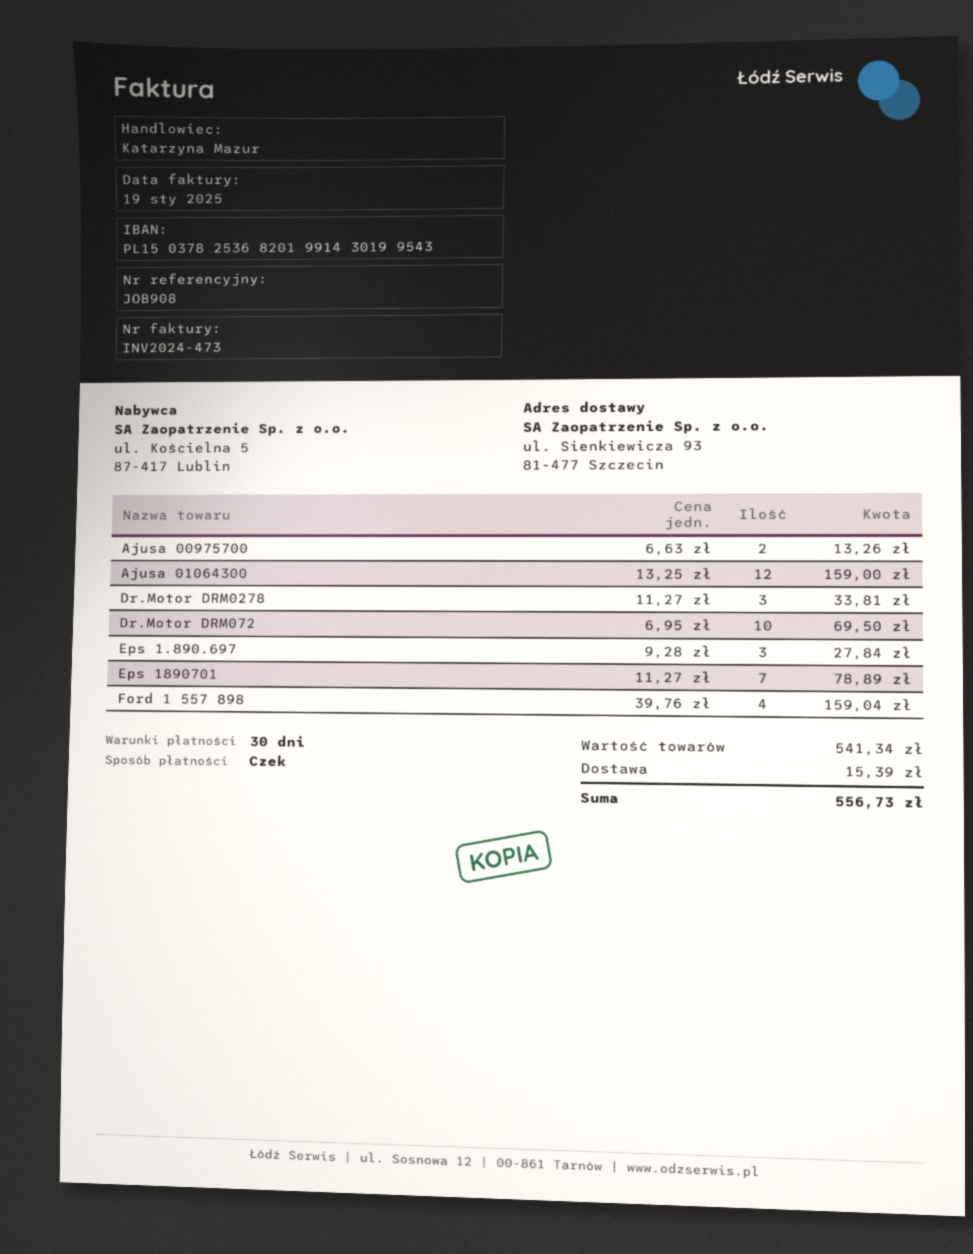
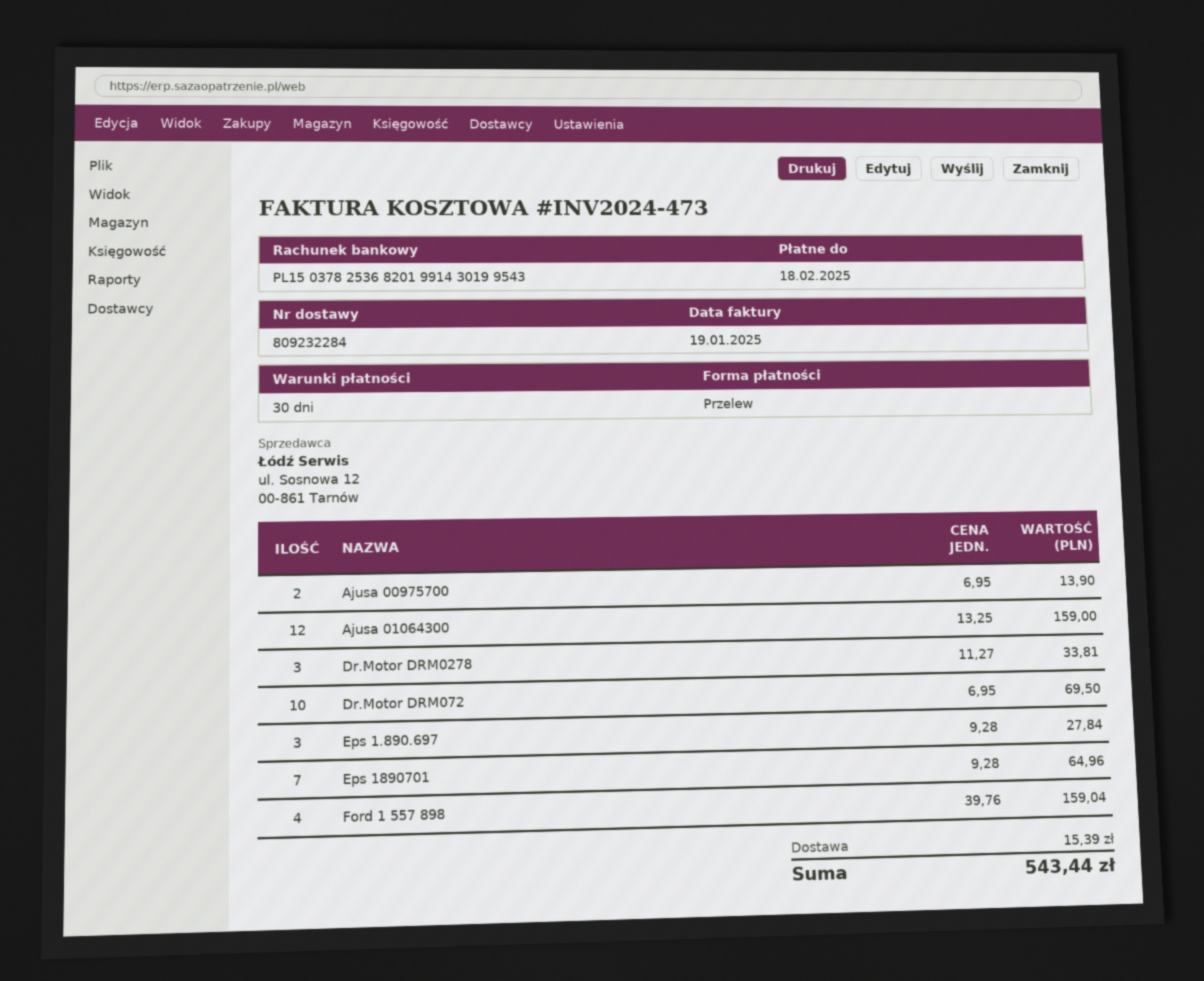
payment method: cheque -> bank transfer
Ajusa 00975700: 2 x 6.63 = 13.26 -> 2 x 6.95 = 13.90
Eps 1890701: 7 x 11.27 = 78.89 -> 7 x 9.28 = 64.96
total: 556.73 -> 543.44

